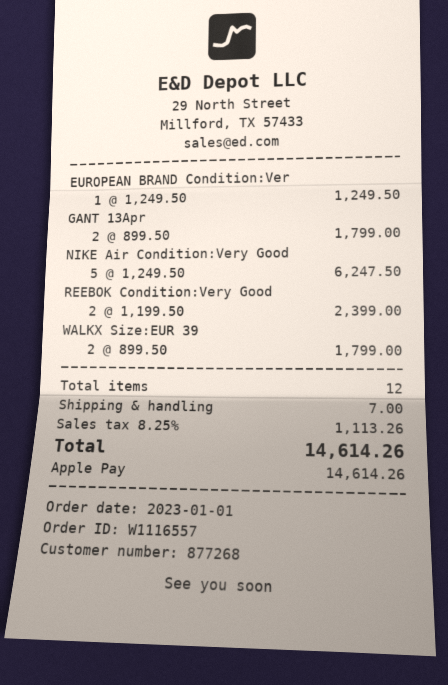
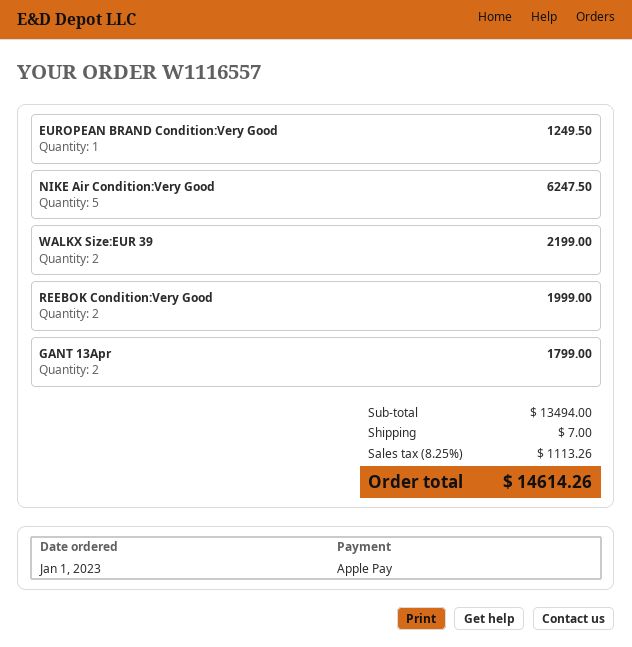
REEBOK Condition:Very Good: 2 for 2399.00 -> 2 for 1999.00
WALKX Size:EUR 39: 2 for 1799.00 -> 2 for 2199.00

